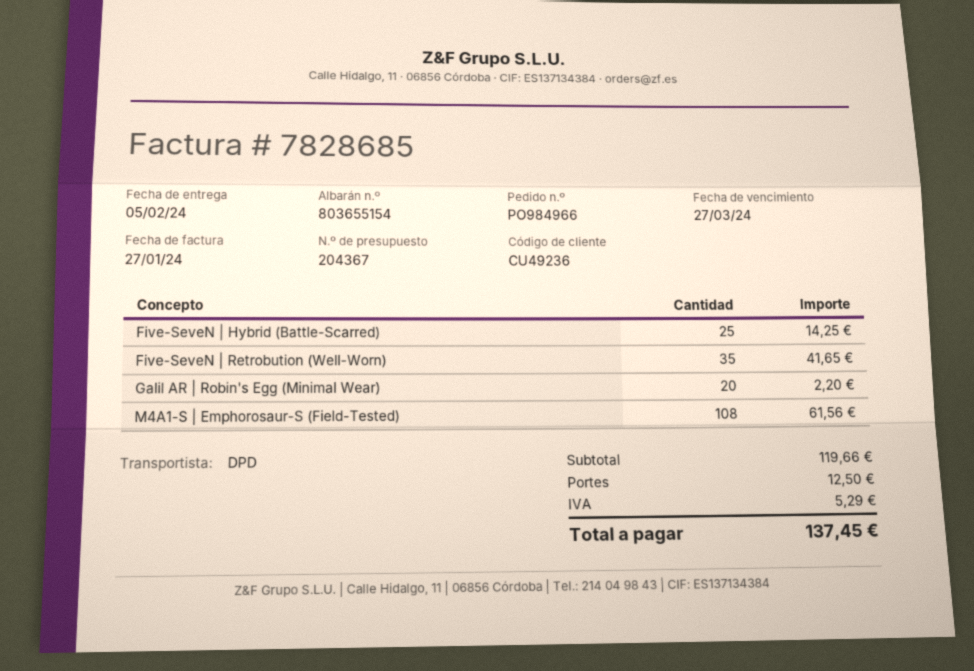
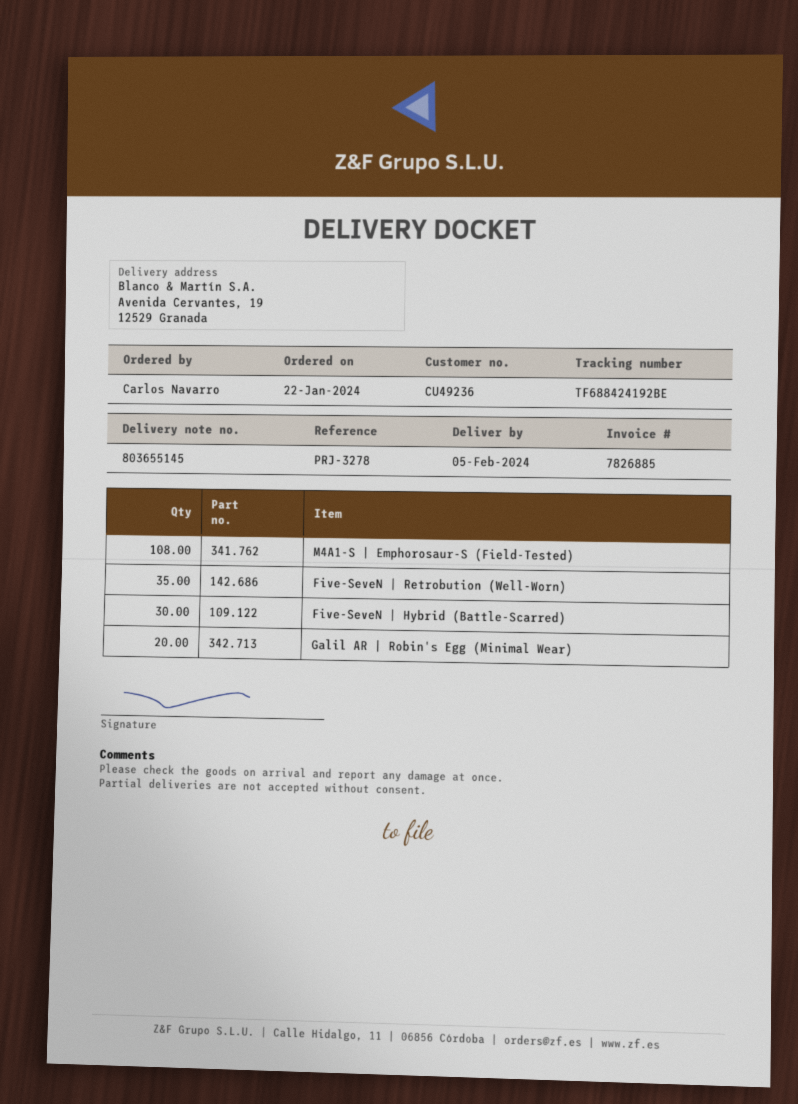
delivery note number: 803655154 -> 803655145
invoice number: 7828685 -> 7826885
Five-SeveN | Hybrid (Battle-Scarred): 25 -> 30

